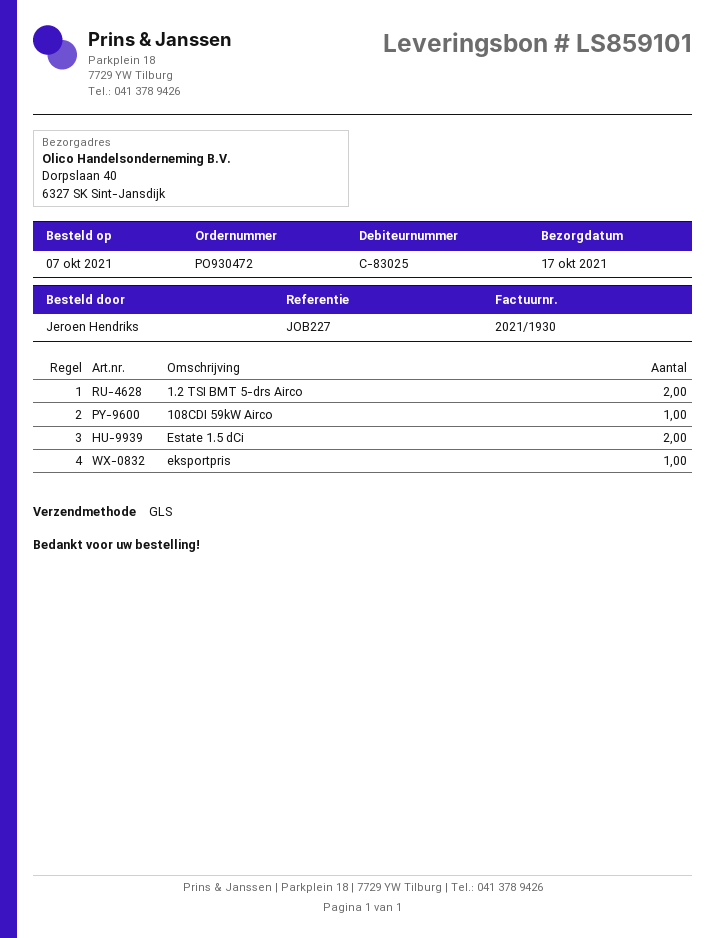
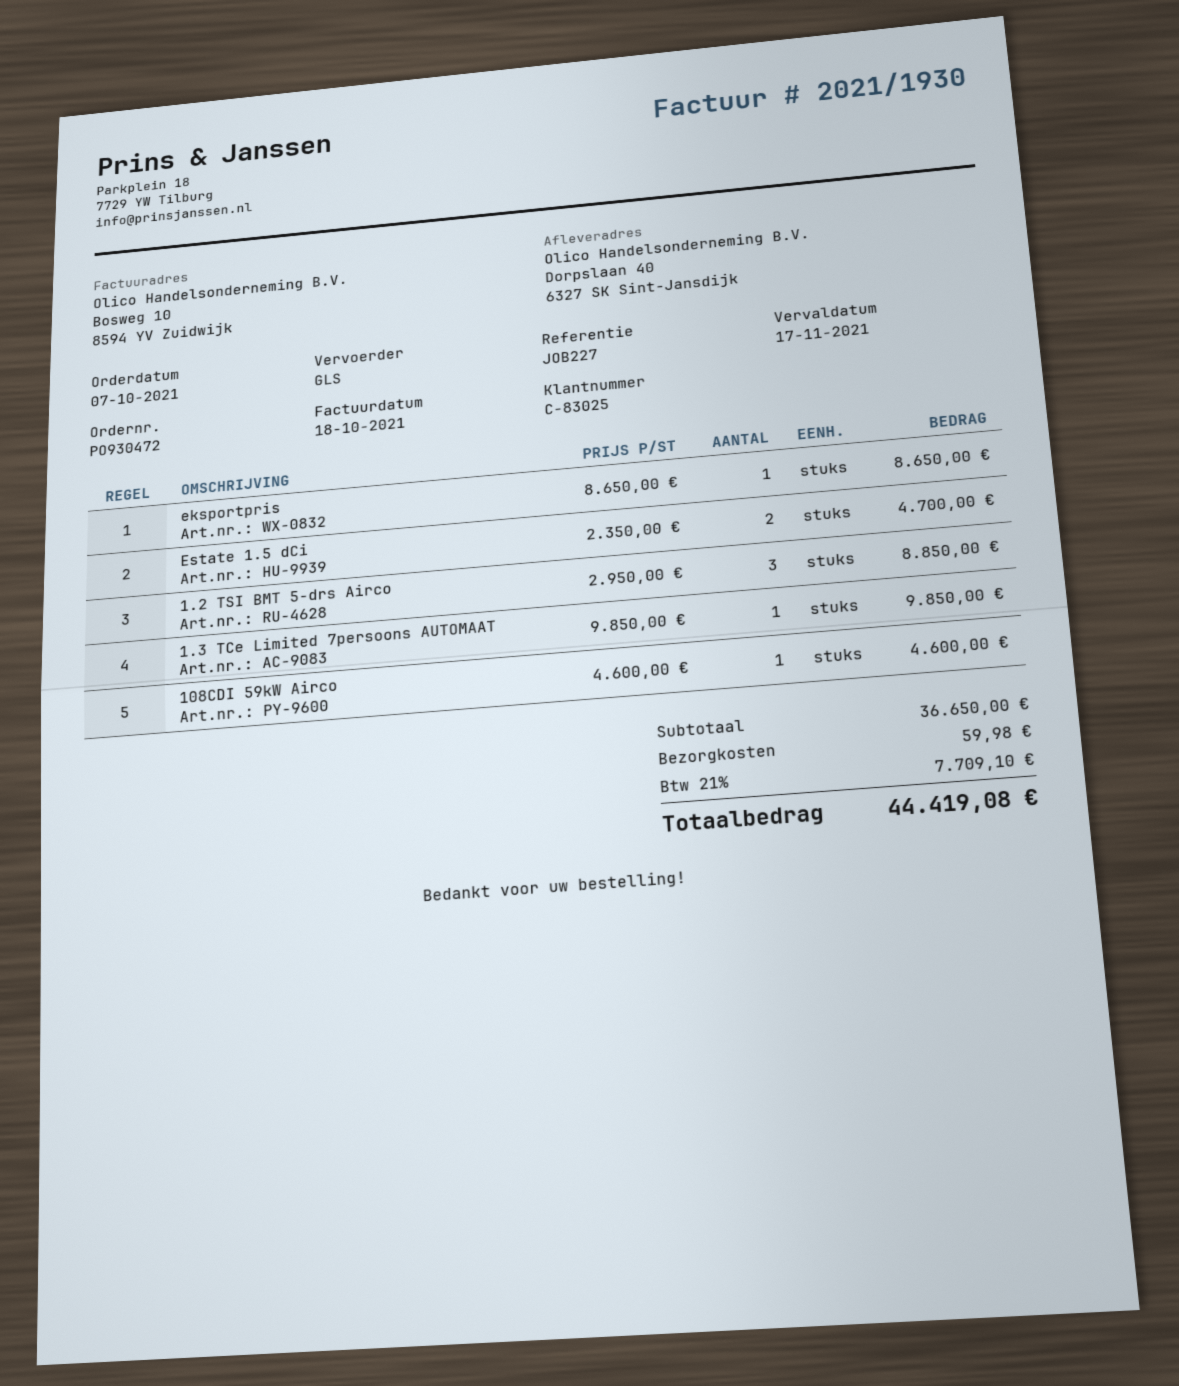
1.2 TSI BMT 5-drs Airco: 2 -> 3
1.3 TCe Limited 7persoons AUTOMAAT: none -> 1

